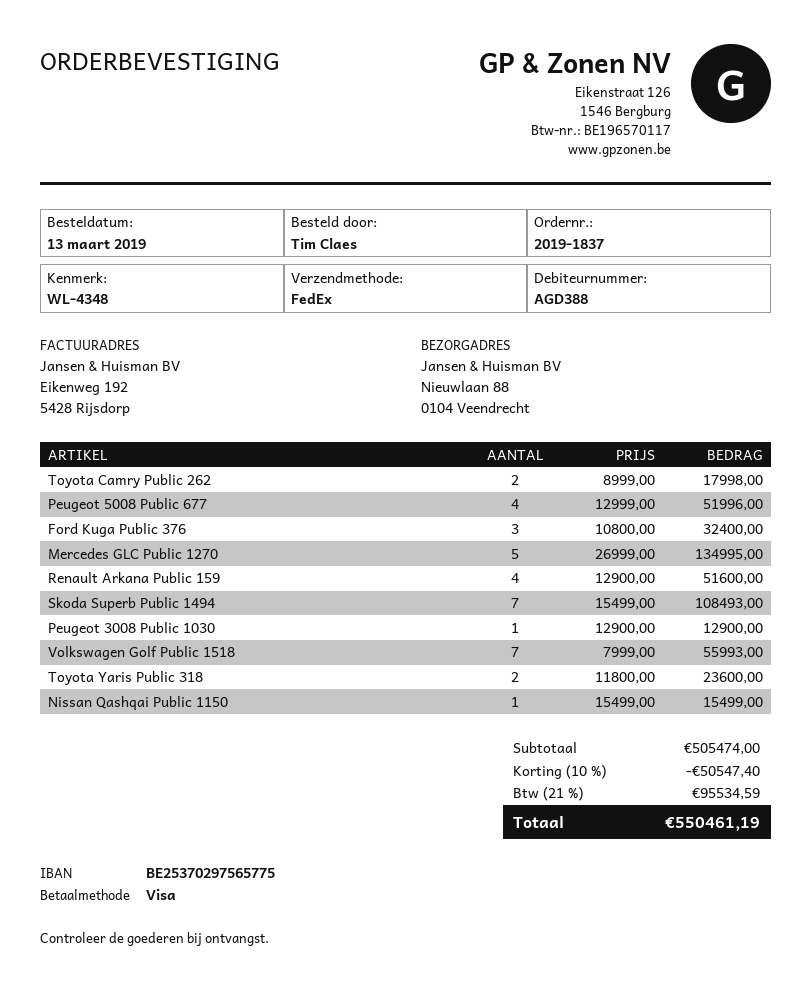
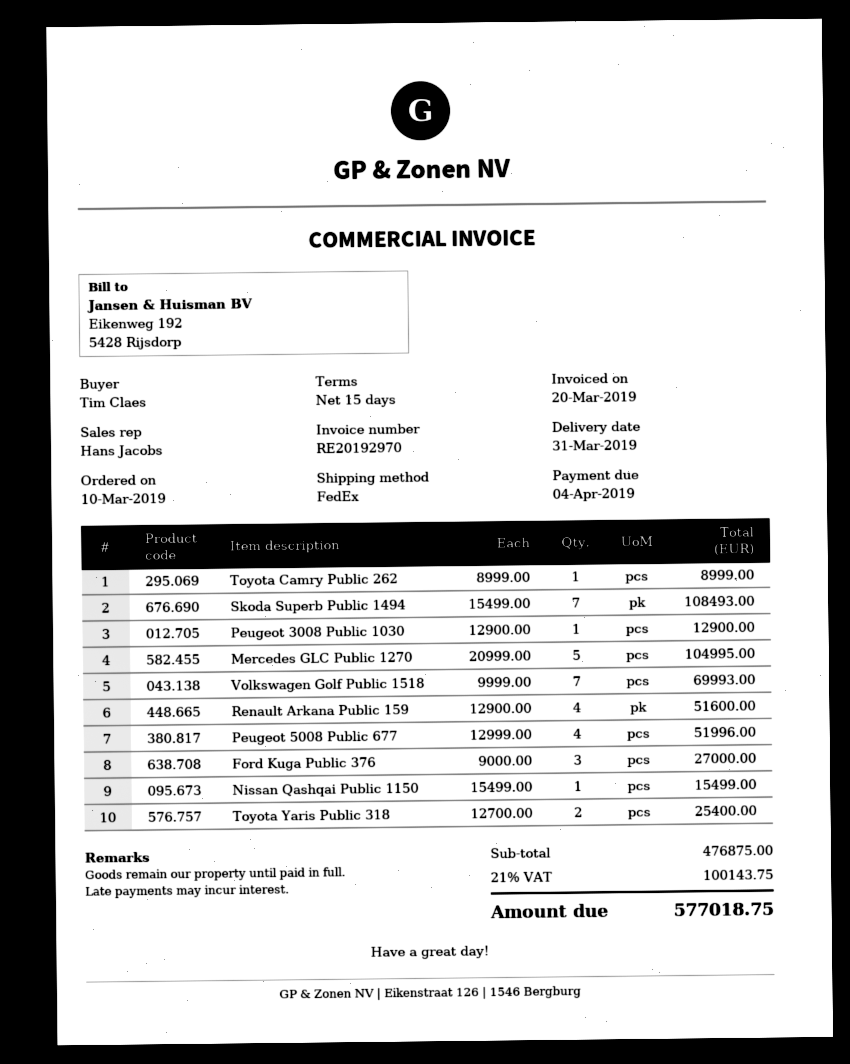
order date: 2019-03-13 -> 2019-03-10
Toyota Camry Public 262: 2 x 8999.00 = 17998.00 -> 1 x 8999.00 = 8999.00
Ford Kuga Public 376: 3 x 10800.00 = 32400.00 -> 3 x 9000.00 = 27000.00
Mercedes GLC Public 1270: 5 x 26999.00 = 134995.00 -> 5 x 20999.00 = 104995.00
Volkswagen Golf Public 1518: 7 x 7999.00 = 55993.00 -> 7 x 9999.00 = 69993.00
Toyota Yaris Public 318: 2 x 11800.00 = 23600.00 -> 2 x 12700.00 = 25400.00
subtotal: 505474.00 -> 476875.00
discount: 10% = 50547.40 -> none
tax: 21% = 95534.59 -> 21% = 100143.75
total: 550461.19 -> 577018.75

